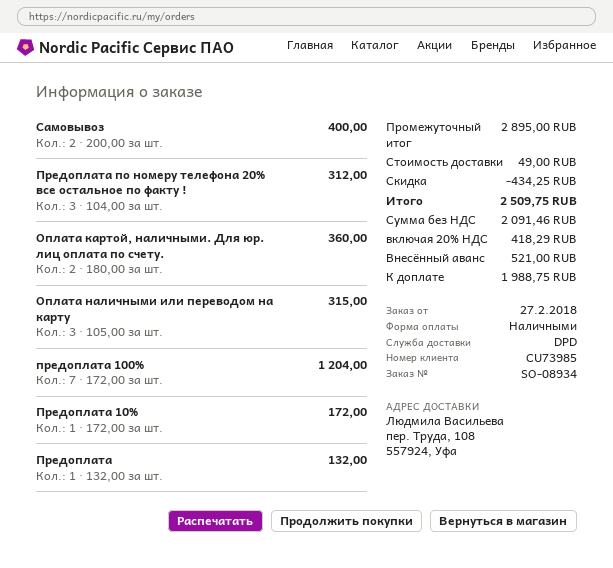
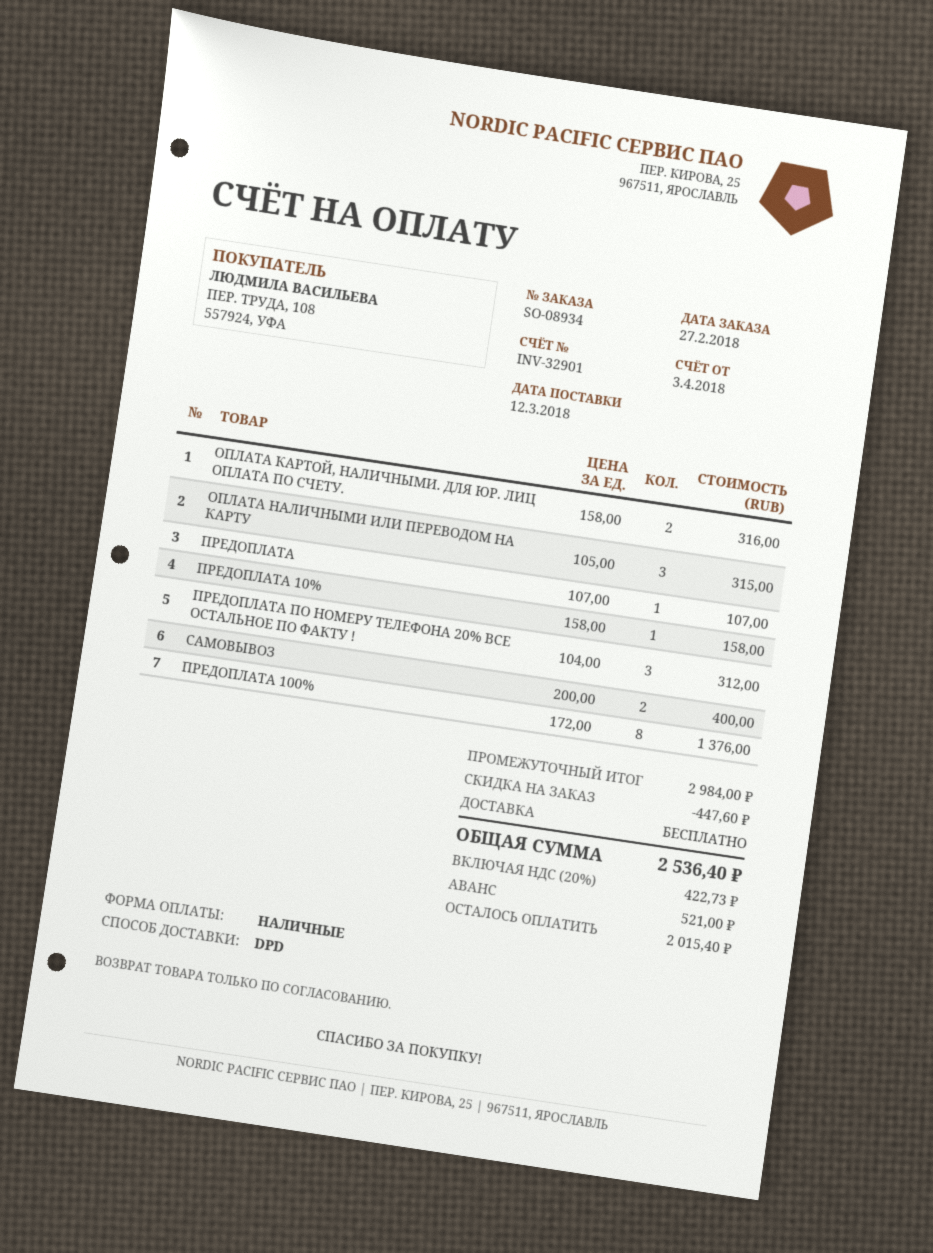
Оплата картой, наличными. Для юр. лиц оплата по счету.: 2 x 180.00 = 360.00 -> 2 x 158.00 = 316.00
предоплата 100%: 7 x 172.00 = 1204.00 -> 8 x 172.00 = 1376.00
Предоплата 10%: 1 x 172.00 = 172.00 -> 1 x 158.00 = 158.00
Предоплата: 1 x 132.00 = 132.00 -> 1 x 107.00 = 107.00
subtotal: 2895.00 -> 2984.00
discount: 434.25 -> 447.60
shipping: 49.00 -> 0.00
tax: 20% = 418.29 -> 20% = 422.73
total: 2509.75 -> 2536.40
balance: 1988.75 -> 2015.40

